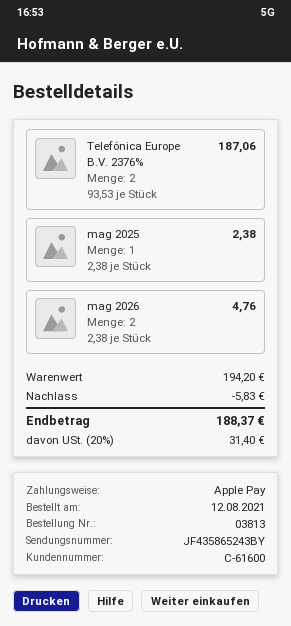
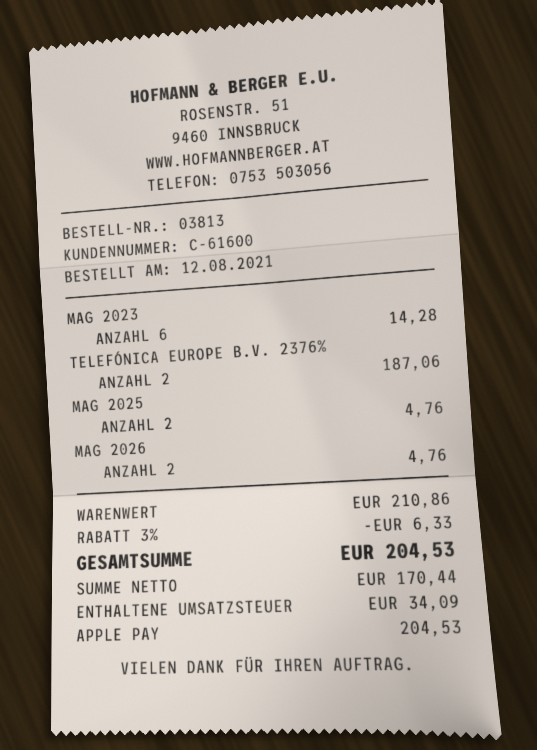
mag 2025: 1 for 2.38 -> 2 for 4.76
MAG 2023: none -> 6 for 14.28
subtotal: 194.20 -> 210.86
discount: 5.83 -> 6.33
tax: 31.40 -> 34.09
total: 188.37 -> 204.53

